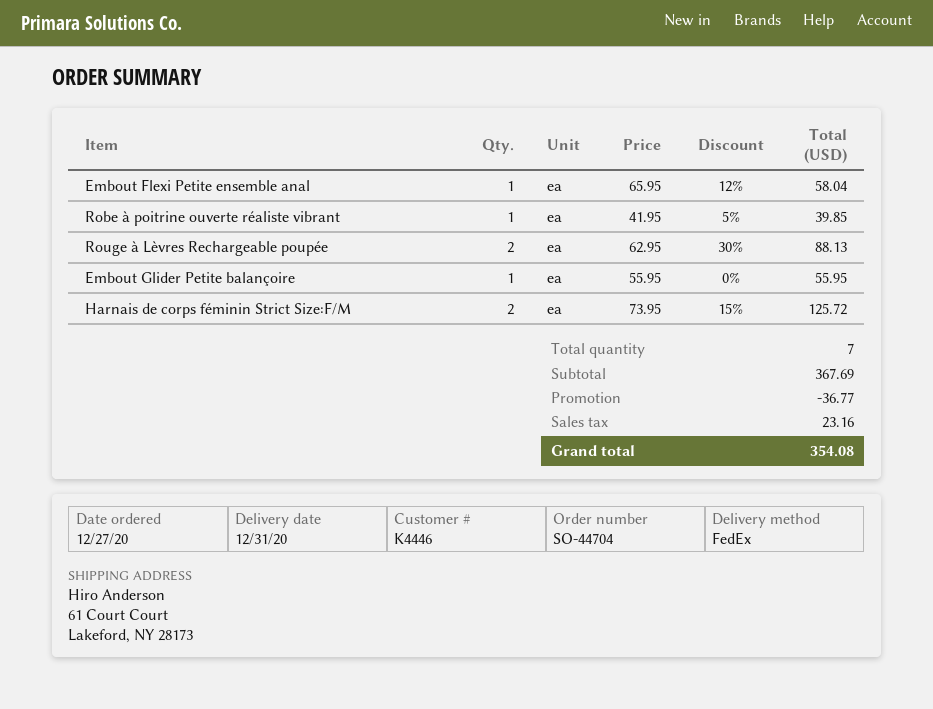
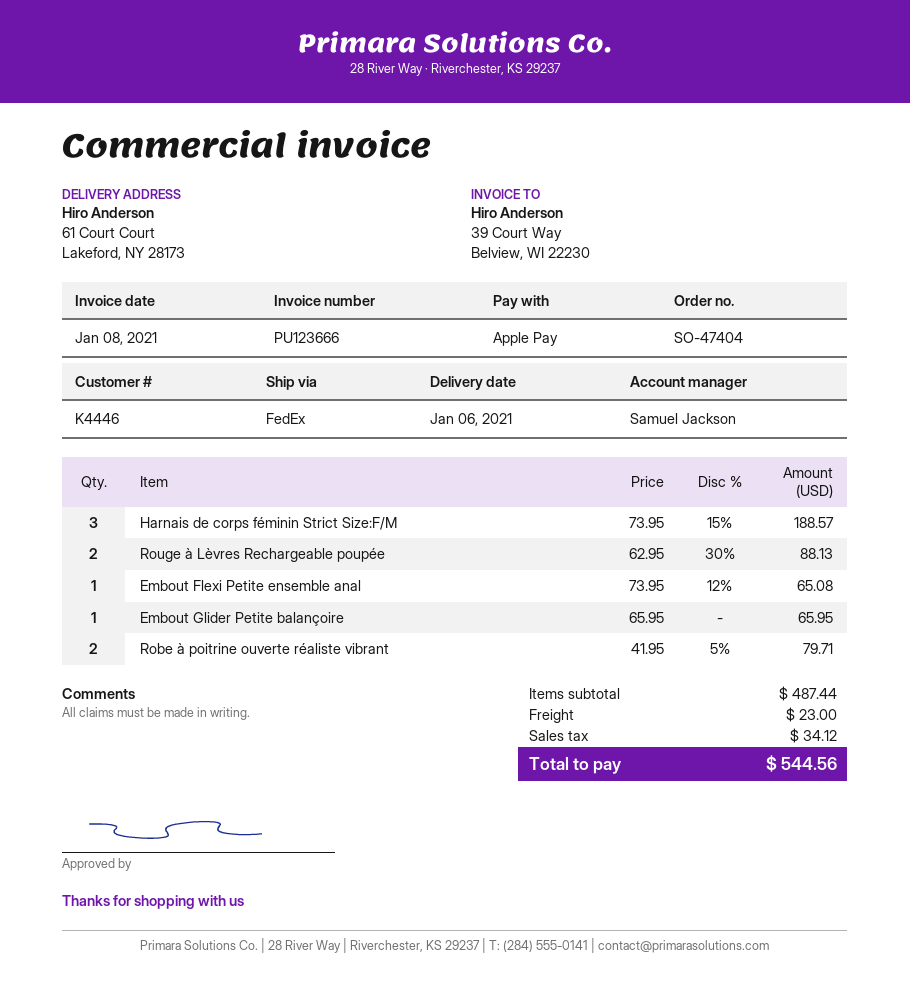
order number: SO-44704 -> SO-47404
delivery date: 2020-12-31 -> 2021-01-06
Embout Flexi Petite ensemble anal: 1 x 65.95 - 12% = 58.04 -> 1 x 73.95 - 12% = 65.08
Robe à poitrine ouverte réaliste vibrant: 1 x 41.95 - 5% = 39.85 -> 2 x 41.95 - 5% = 79.71
Embout Glider Petite balançoire: 1 x 55.95 = 55.95 -> 1 x 65.95 = 65.95
Harnais de corps féminin Strict Size:F/M: 2 x 73.95 - 15% = 125.72 -> 3 x 73.95 - 15% = 188.57
subtotal: 367.69 -> 487.44
discount: 36.77 -> none
shipping: none -> 23.00
tax: 23.16 -> 34.12
total: 354.08 -> 544.56

